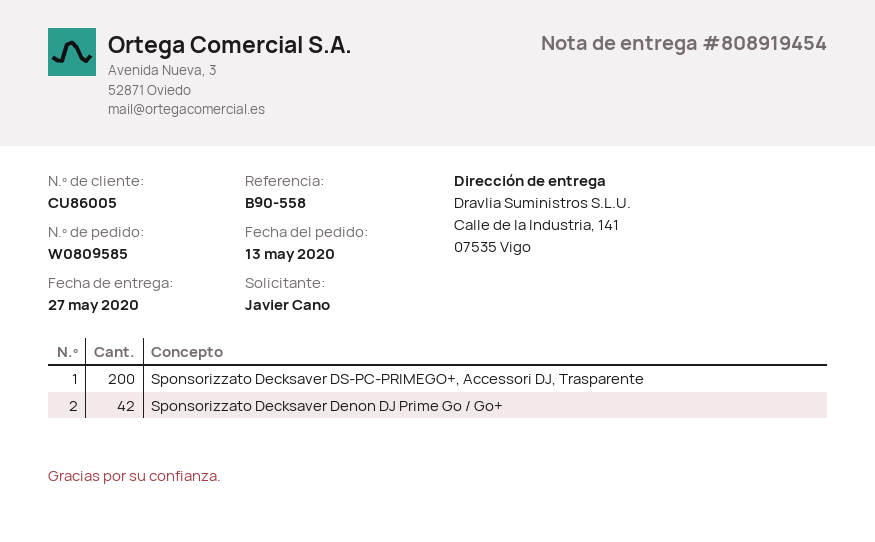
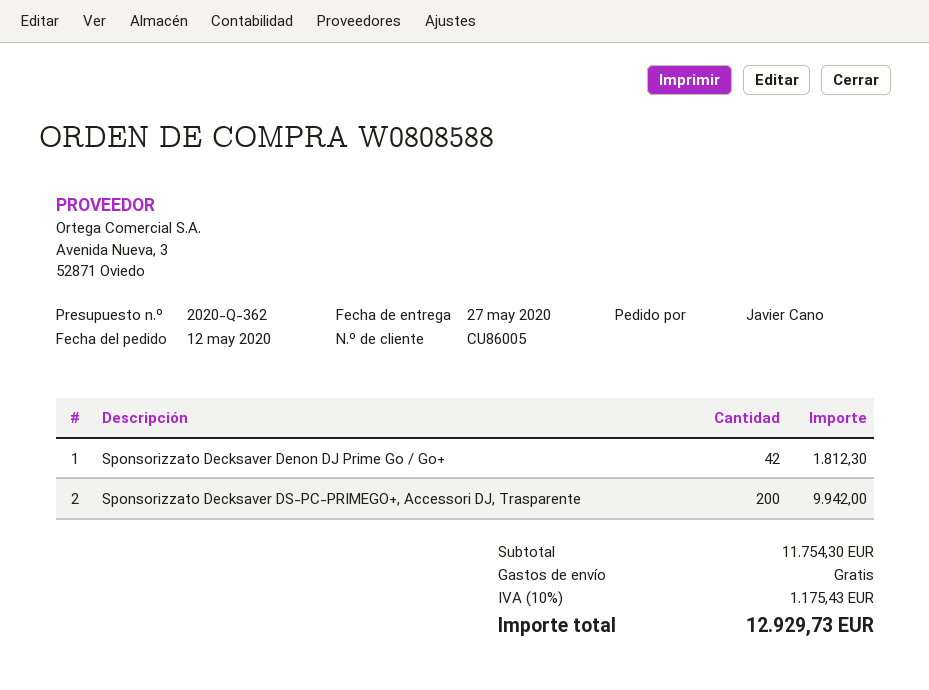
order number: W0809585 -> W0808588
order date: 2020-05-13 -> 2020-05-12

